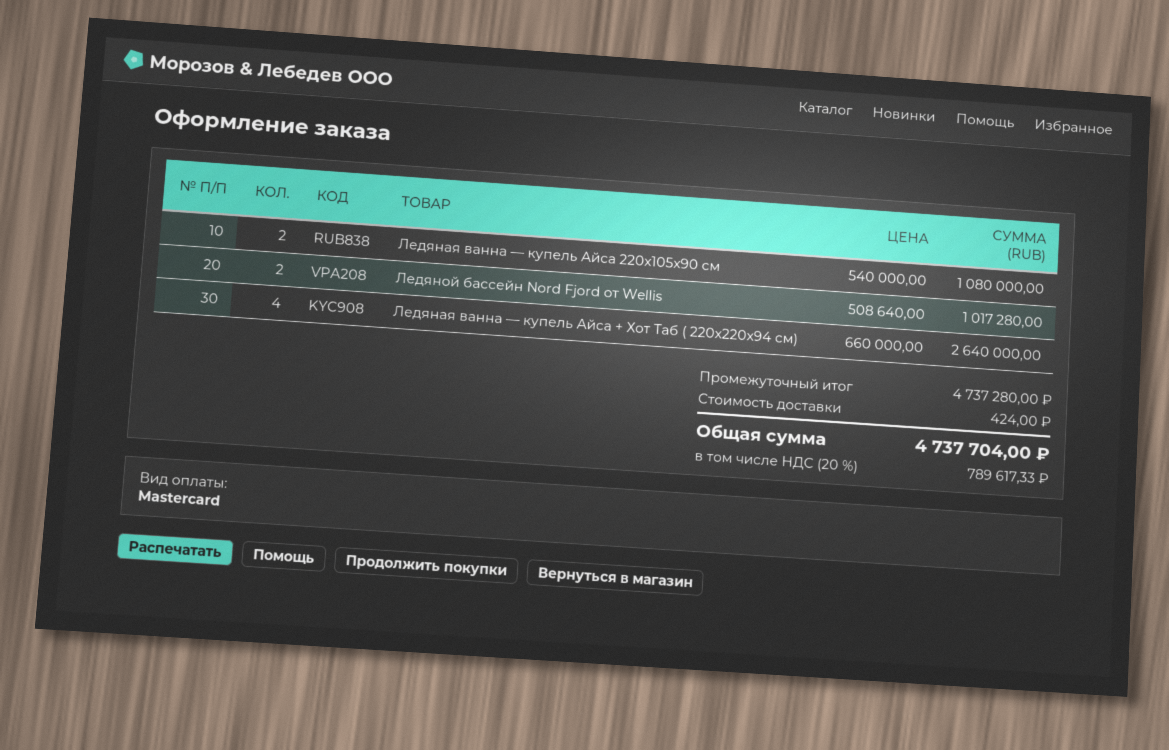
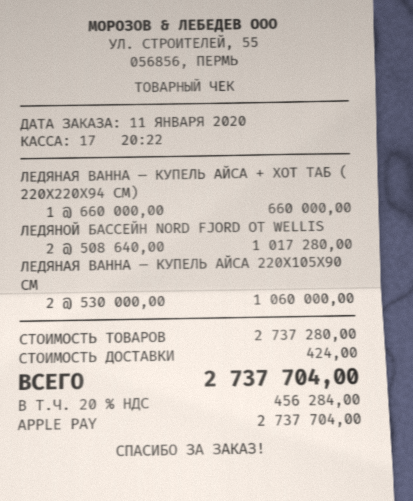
payment method: Mastercard -> Apple Pay
Ледяная ванна — купель Айса 220x105x90 см: 2 x 540000.00 = 1080000.00 -> 2 x 530000.00 = 1060000.00
Ледяная ванна — купель Айса + Хот Таб ( 220x220x94 см): 4 x 660000.00 = 2640000.00 -> 1 x 660000.00 = 660000.00
subtotal: 4737280.00 -> 2737280.00
tax: 20% = 789617.33 -> 20% = 456284.00
total: 4737704.00 -> 2737704.00

